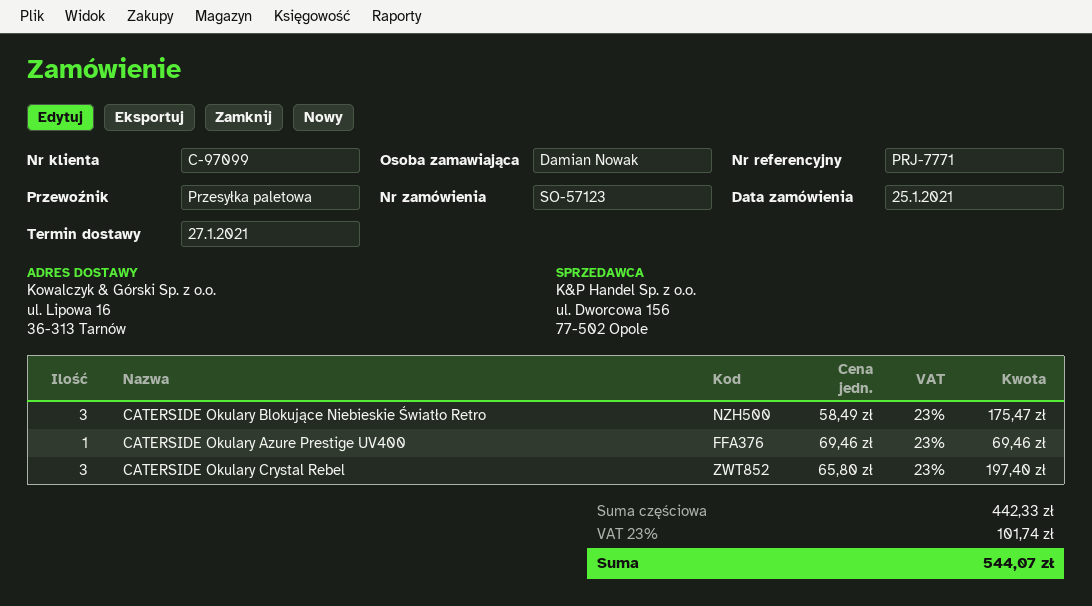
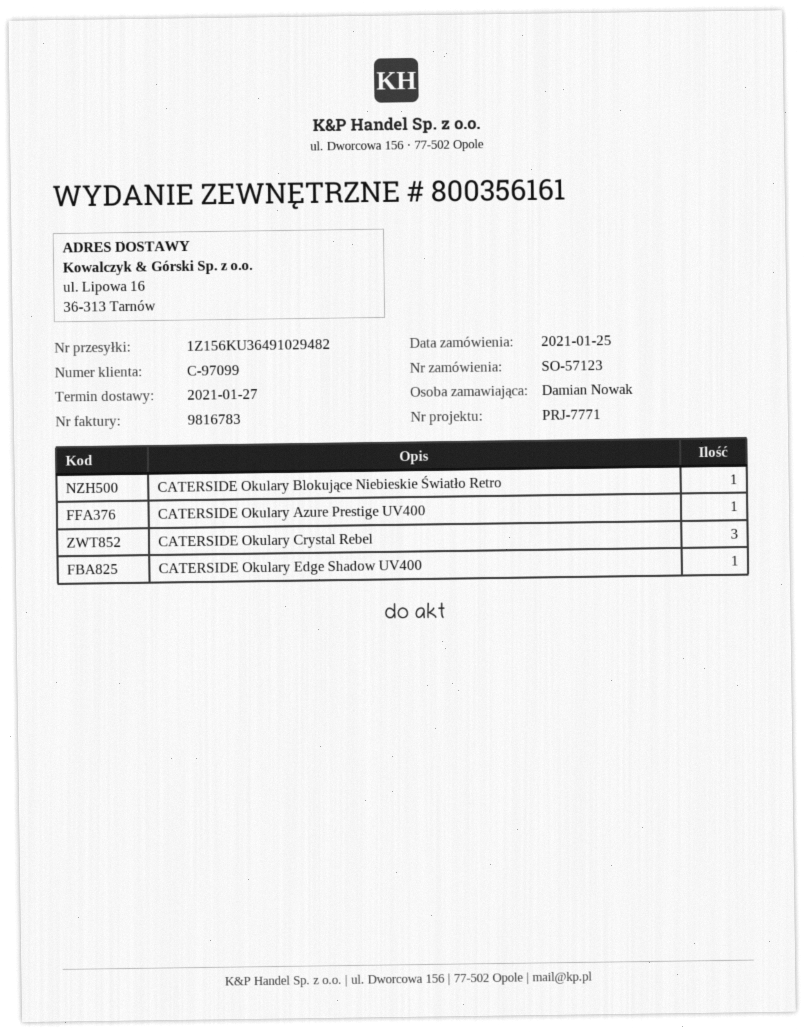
CATERSIDE Okulary Blokujące Niebieskie Światło Retro: 3 -> 1
CATERSIDE Okulary Edge Shadow UV400: none -> 1

